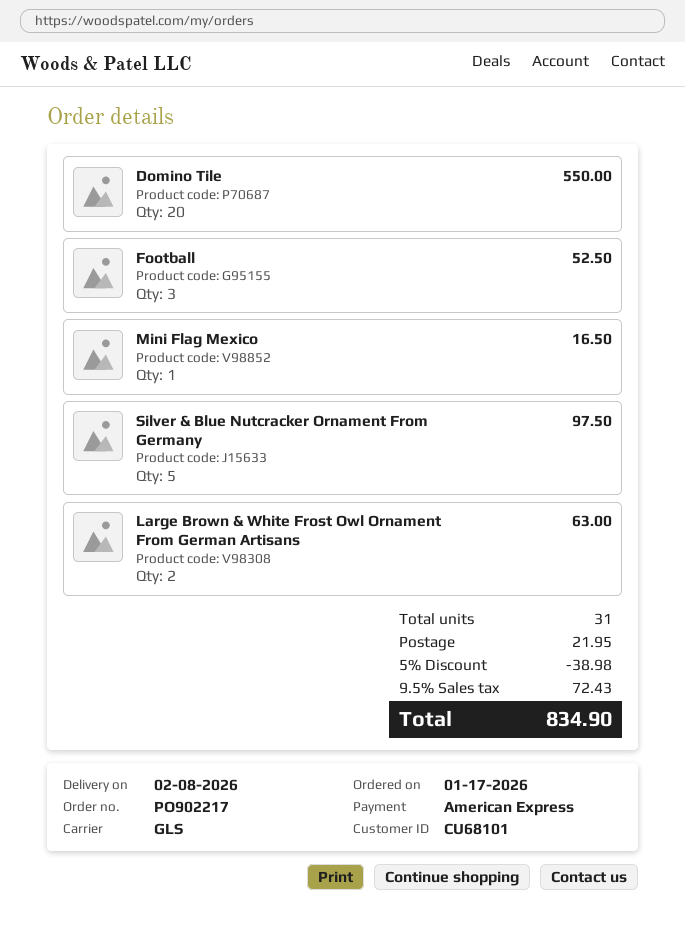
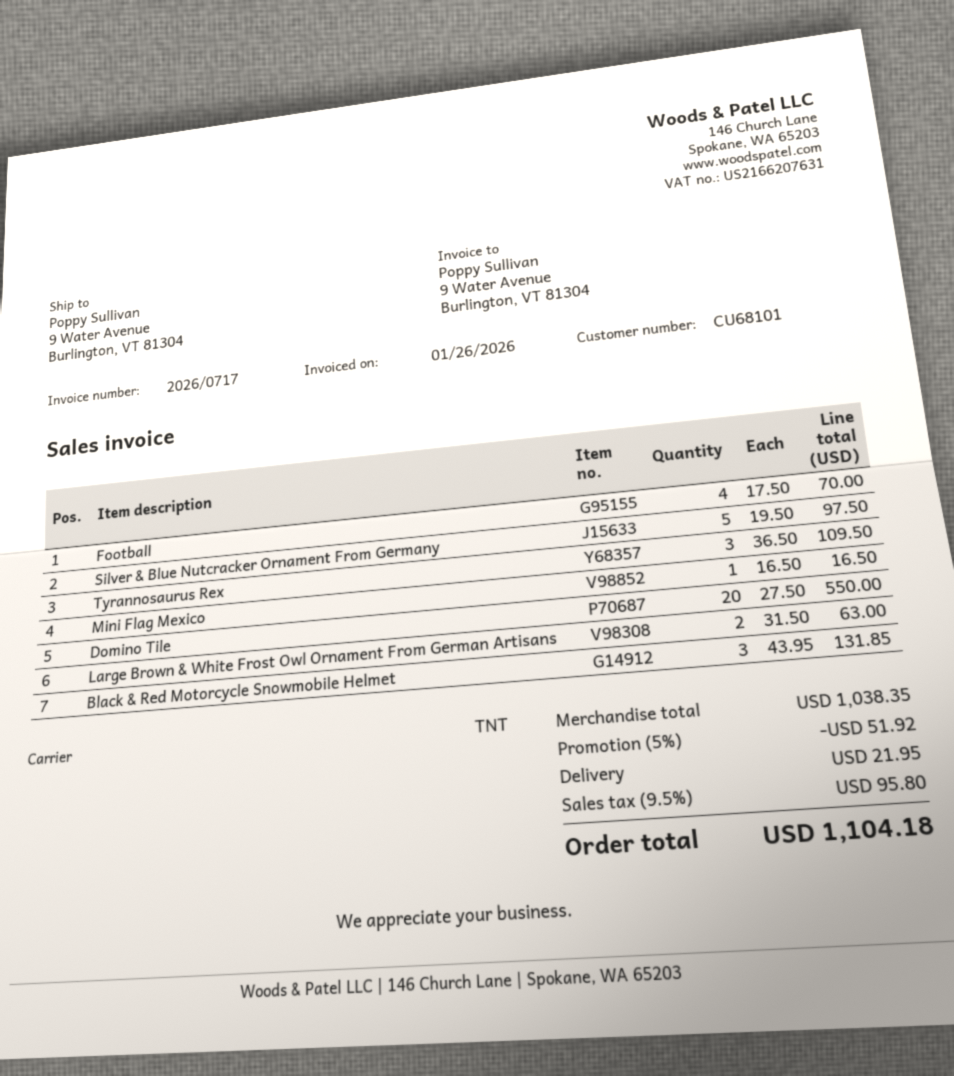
shipping method: GLS -> TNT
Football: 3 for 52.50 -> 4 for 70.00
Tyrannosaurus Rex: none -> 3 for 109.50
Black & Red Motorcycle Snowmobile Helmet: none -> 3 for 131.85
discount: 5% = 38.98 -> 5% = 51.92
tax: 9.5% = 72.43 -> 9.5% = 95.80
total: 834.90 -> 1104.18

